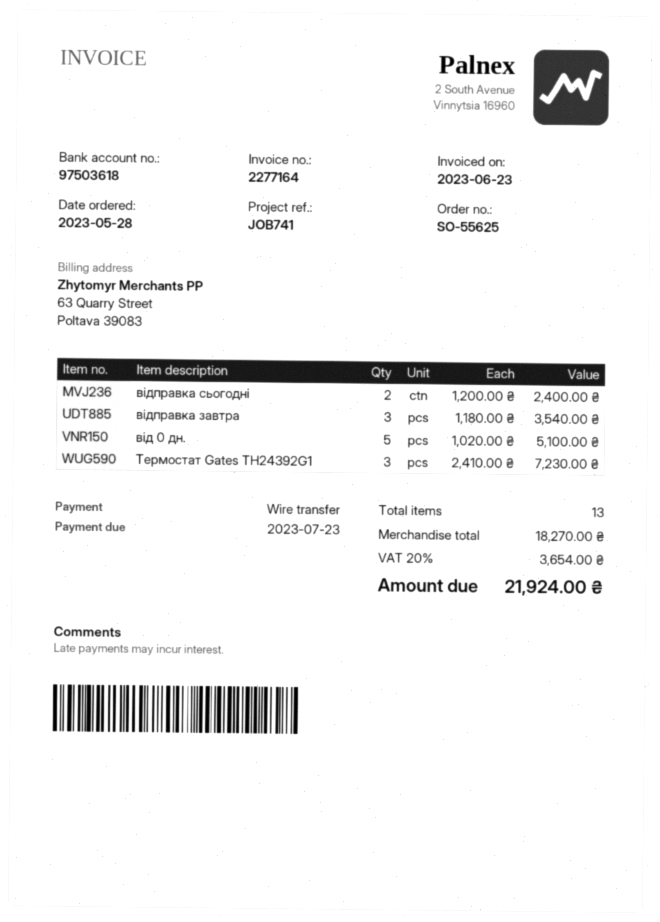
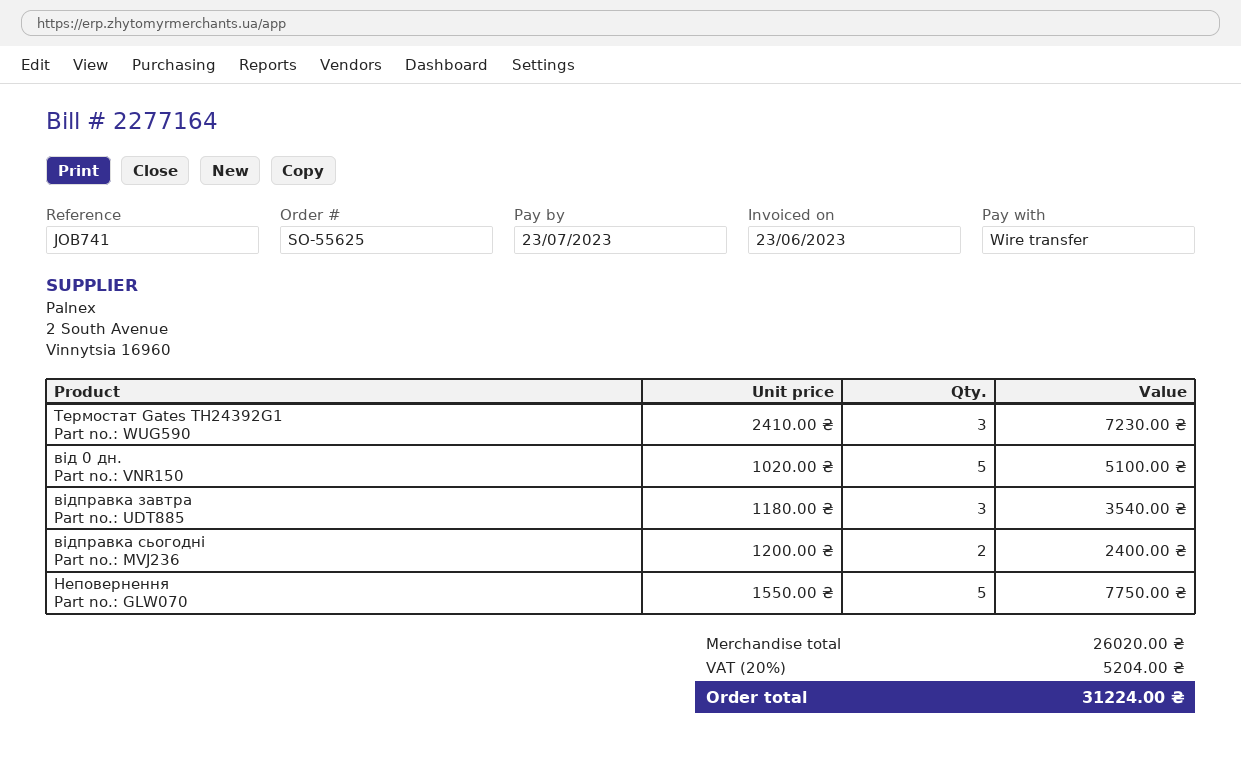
Неповернення: none -> 5 x 1550.00 = 7750.00
subtotal: 18270.00 -> 26020.00
tax: 20% = 3654.00 -> 20% = 5204.00
total: 21924.00 -> 31224.00

